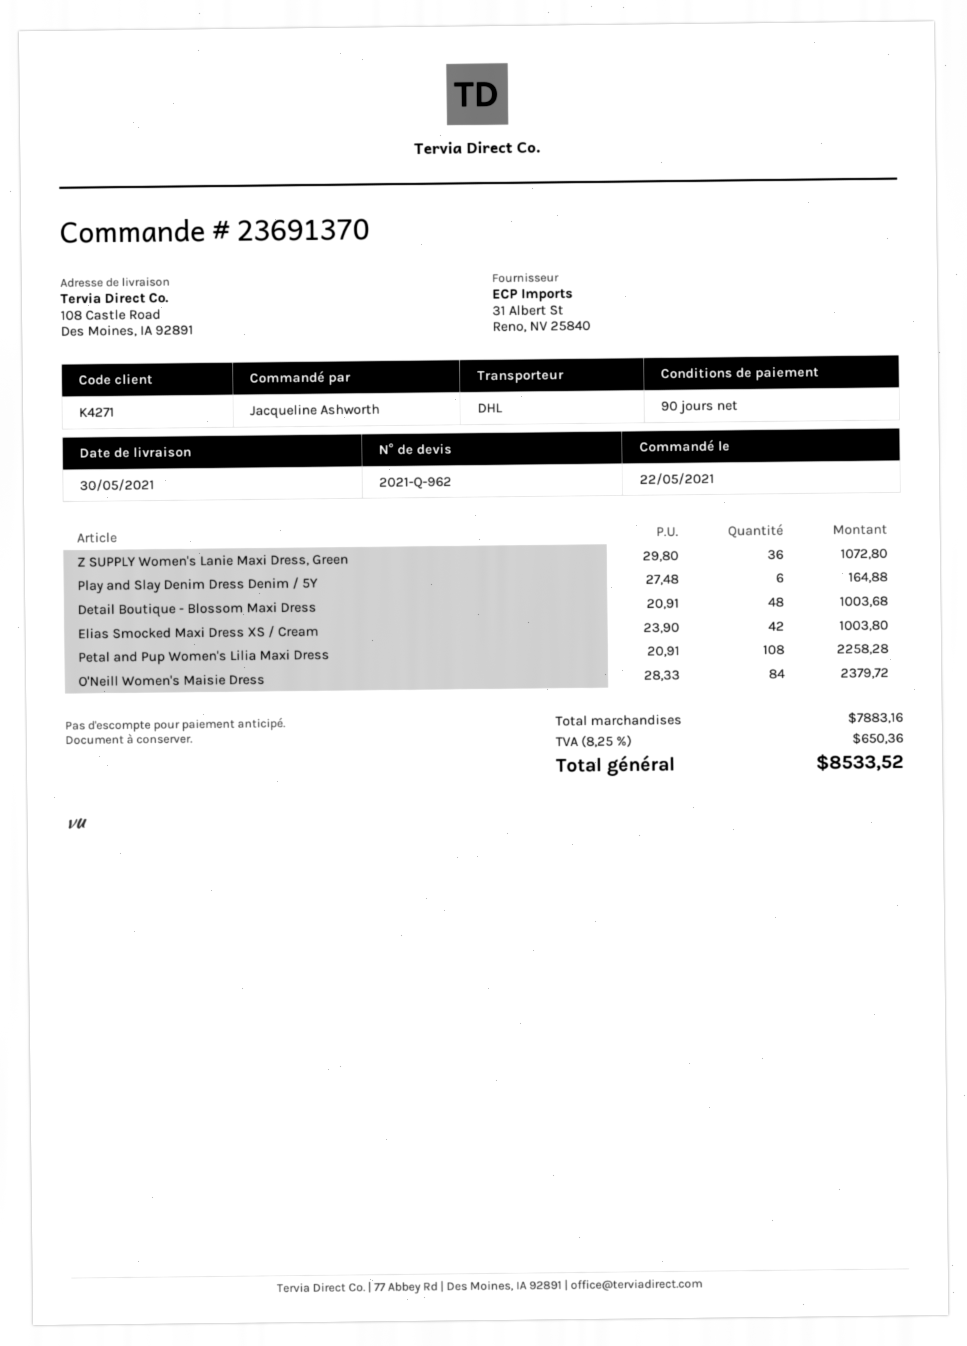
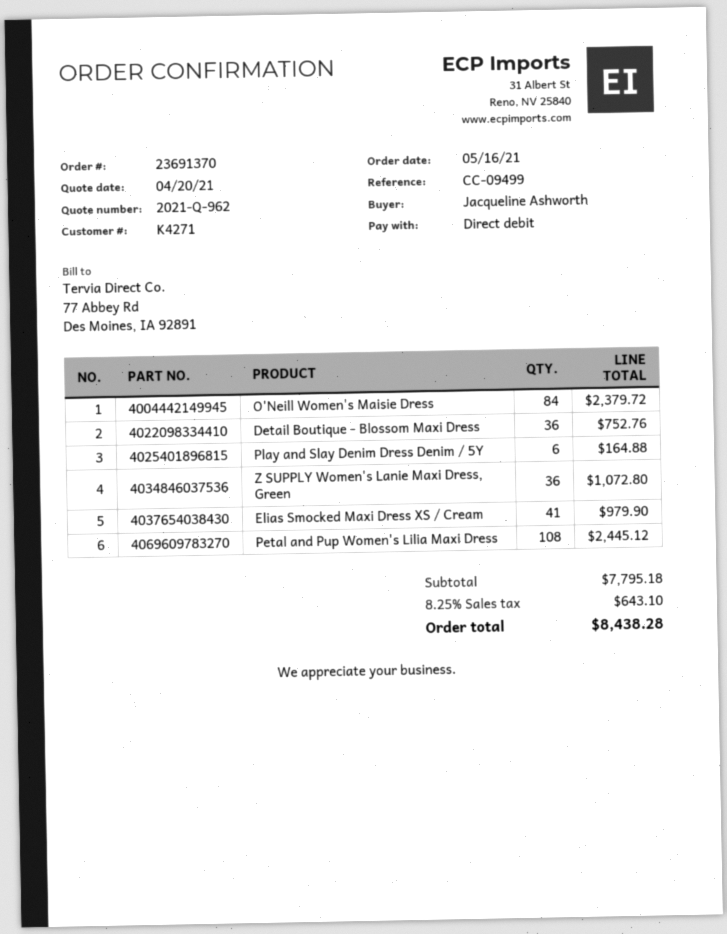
order date: 2021-05-22 -> 2021-05-16
Detail Boutique - Blossom Maxi Dress: 48 for 1003.68 -> 36 for 752.76
Elias Smocked Maxi Dress XS / Cream: 42 for 1003.80 -> 41 for 979.90
Petal and Pup Women's Lilia Maxi Dress: 108 for 2258.28 -> 108 for 2445.12
subtotal: 7883.16 -> 7795.18
tax: 8.25% = 650.36 -> 8.25% = 643.10
total: 8533.52 -> 8438.28

